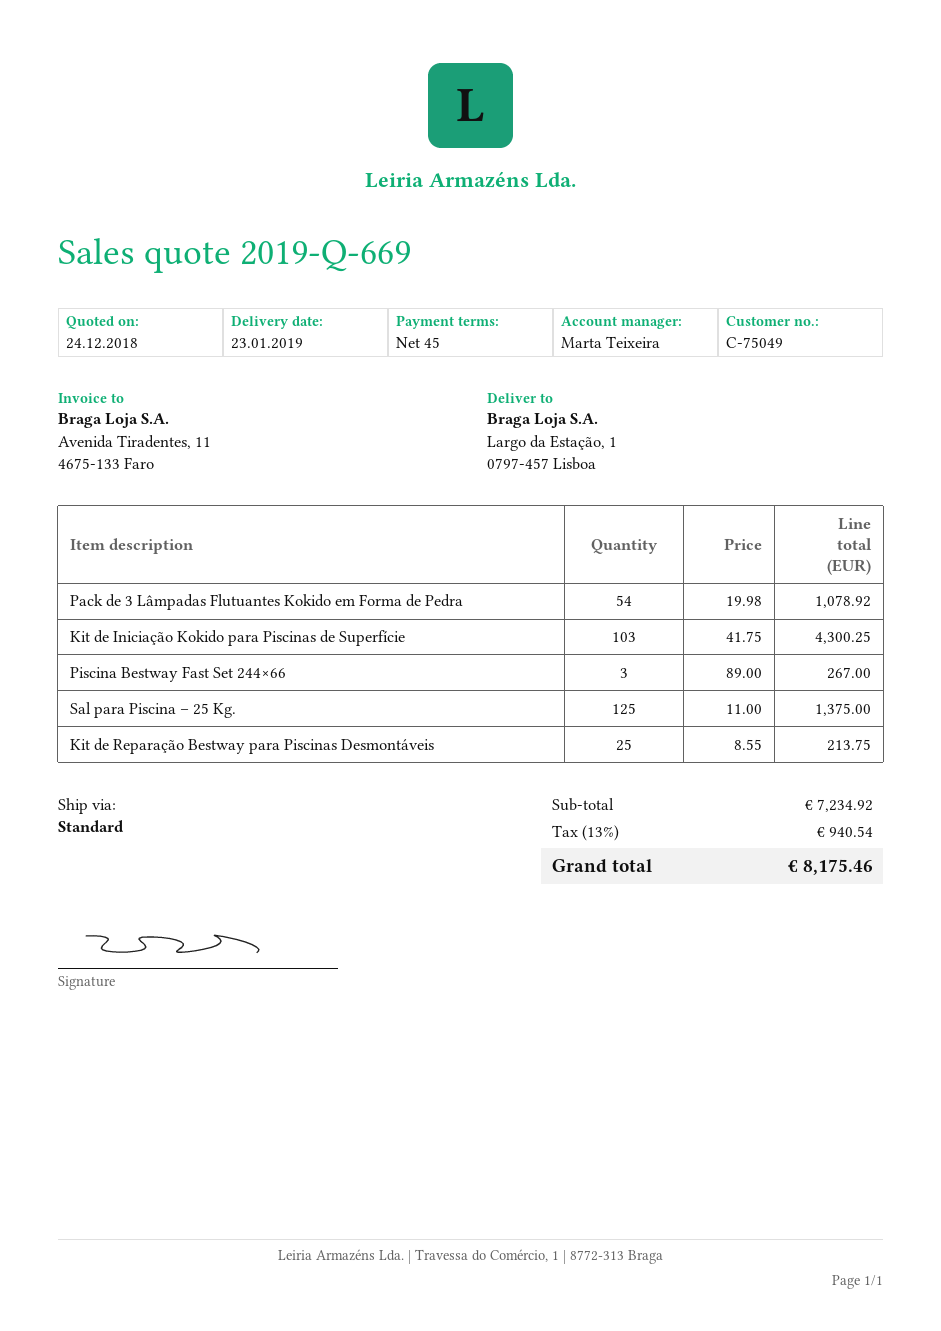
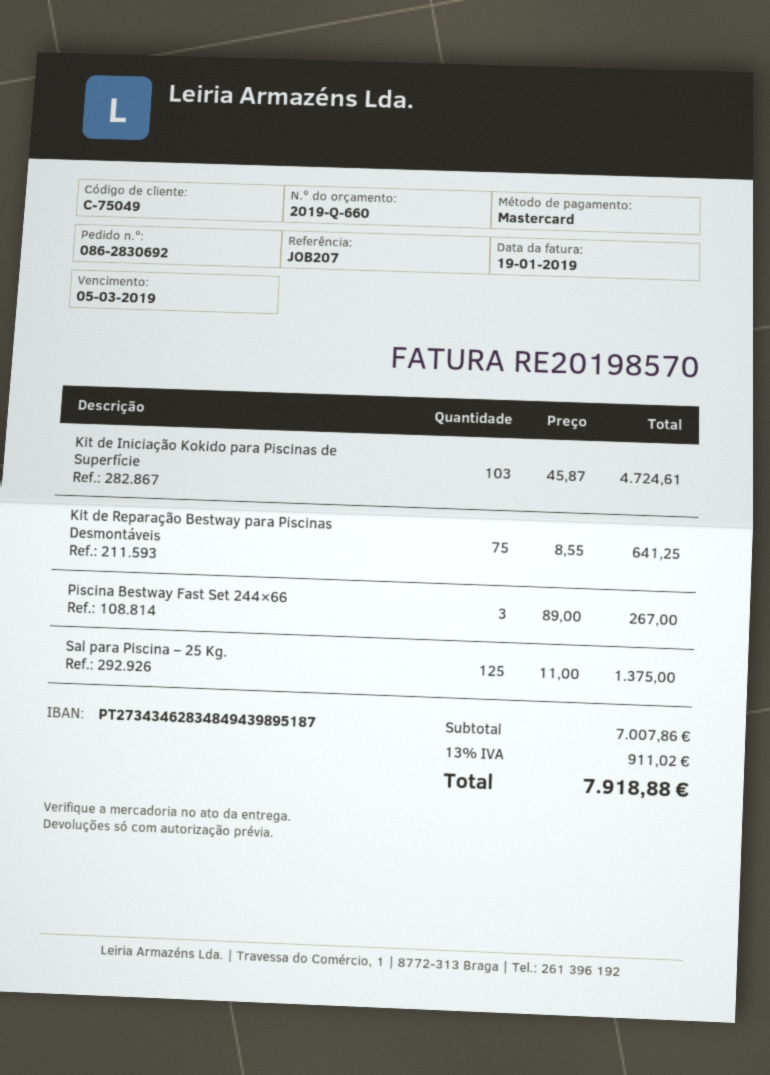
quote number: 2019-Q-669 -> 2019-Q-660
Pack de 3 Lâmpadas Flutuantes Kokido em Forma de Pedra: 54 x 19.98 = 1078.92 -> none
Kit de Iniciação Kokido para Piscinas de Superfície: 103 x 41.75 = 4300.25 -> 103 x 45.87 = 4724.61
Kit de Reparação Bestway para Piscinas Desmontáveis: 25 x 8.55 = 213.75 -> 75 x 8.55 = 641.25
subtotal: 7234.92 -> 7007.86
tax: 13% = 940.54 -> 13% = 911.02
total: 8175.46 -> 7918.88

